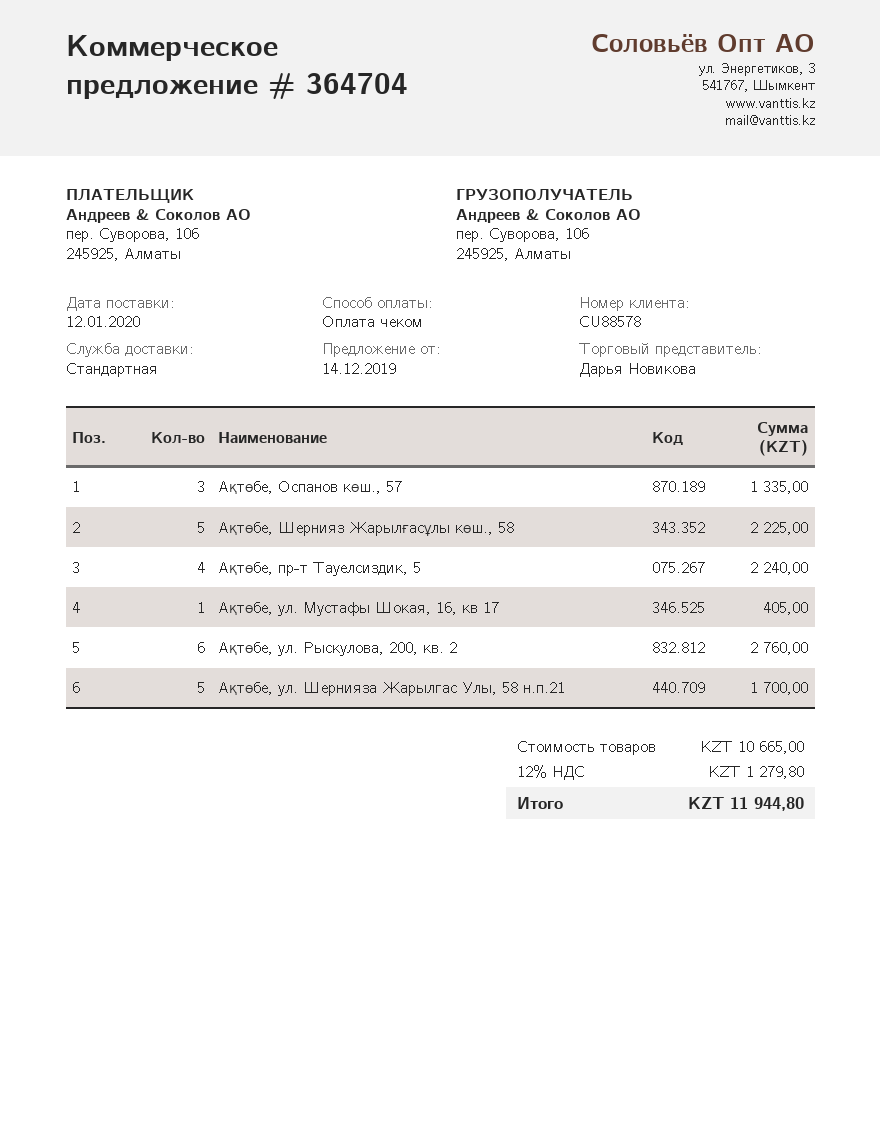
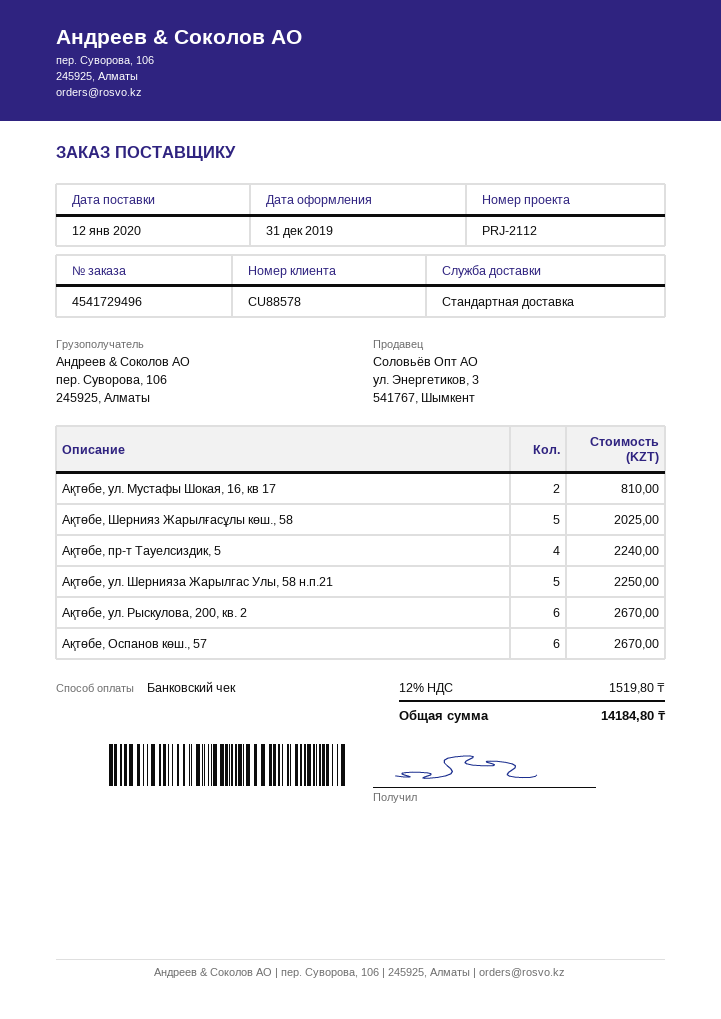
Ақтөбе, Оспанов көш., 57: 3 for 1335.00 -> 6 for 2670.00
Ақтөбе, Шернияз Жарылғасұлы көш., 58: 5 for 2225.00 -> 5 for 2025.00
Ақтөбе, ул. Мустафы Шокая, 16, кв 17: 1 for 405.00 -> 2 for 810.00
Ақтөбе, ул. Рыскулова, 200, кв. 2: 6 for 2760.00 -> 6 for 2670.00
Ақтөбе, ул. Шернияза Жарылгас Улы, 58 н.п.21: 5 for 1700.00 -> 5 for 2250.00
tax: 12% = 1279.80 -> 12% = 1519.80
total: 11944.80 -> 14184.80

